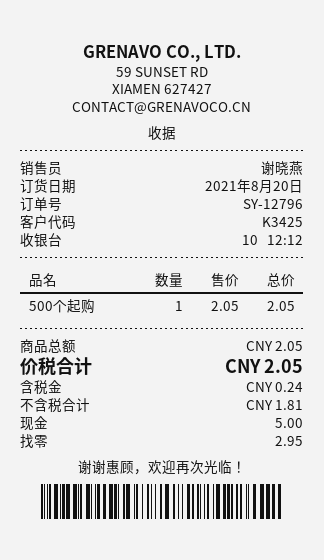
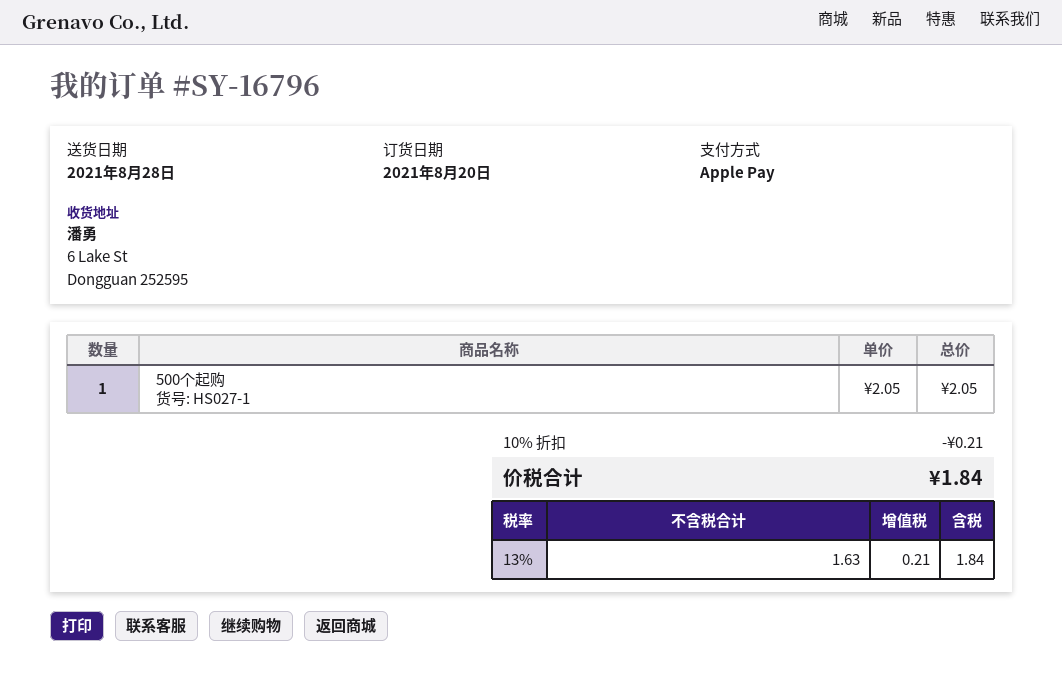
order number: SY-12796 -> SY-16796
payment method: cash -> Apple Pay
discount: none -> 10% = 0.21
net: 1.81 -> 1.63
tax: 0.24 -> 0.21
total: 2.05 -> 1.84

